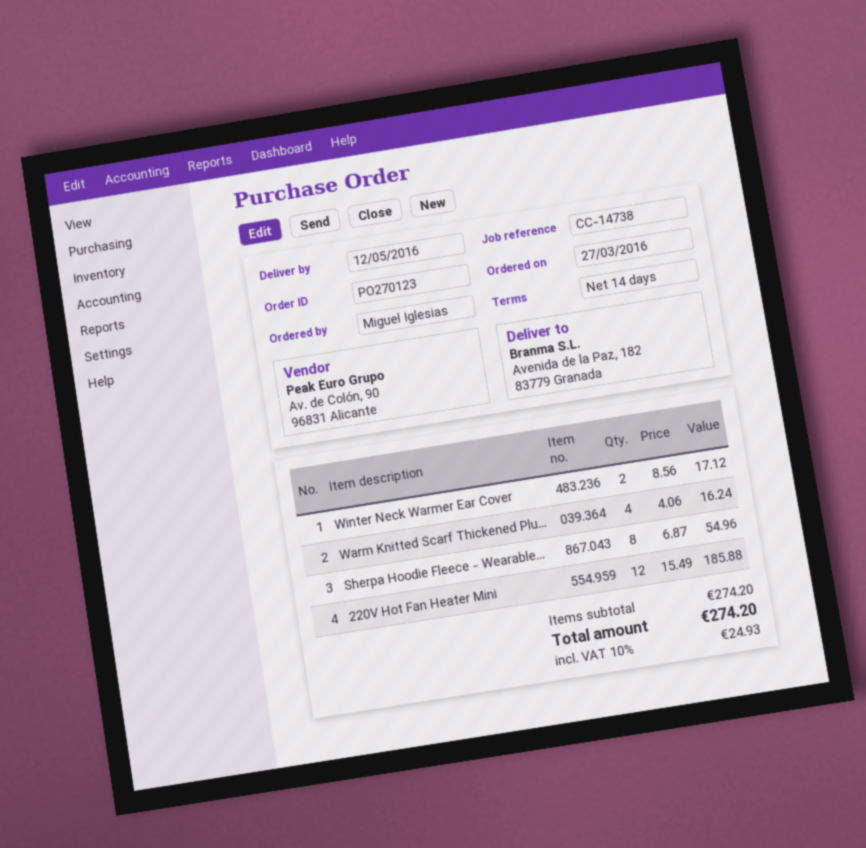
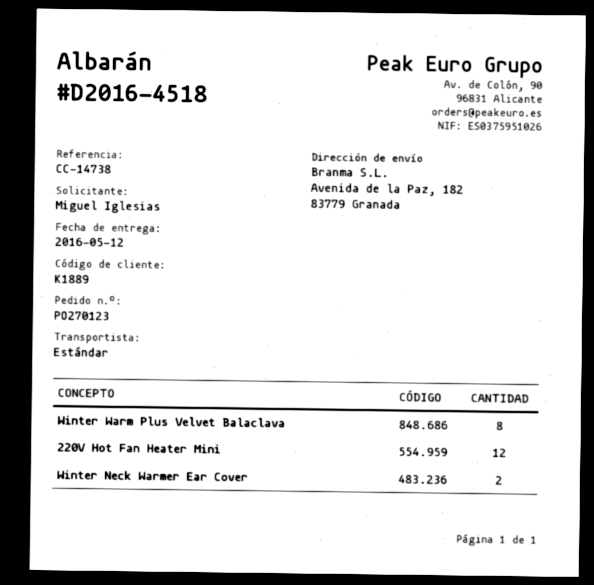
Warm Knitted Scarf Thickened Plu...: 4 -> none
Sherpa Hoodie Fleece - Wearable...: 8 -> none
Winter Warm Plus Velvet Balaclava: none -> 8

